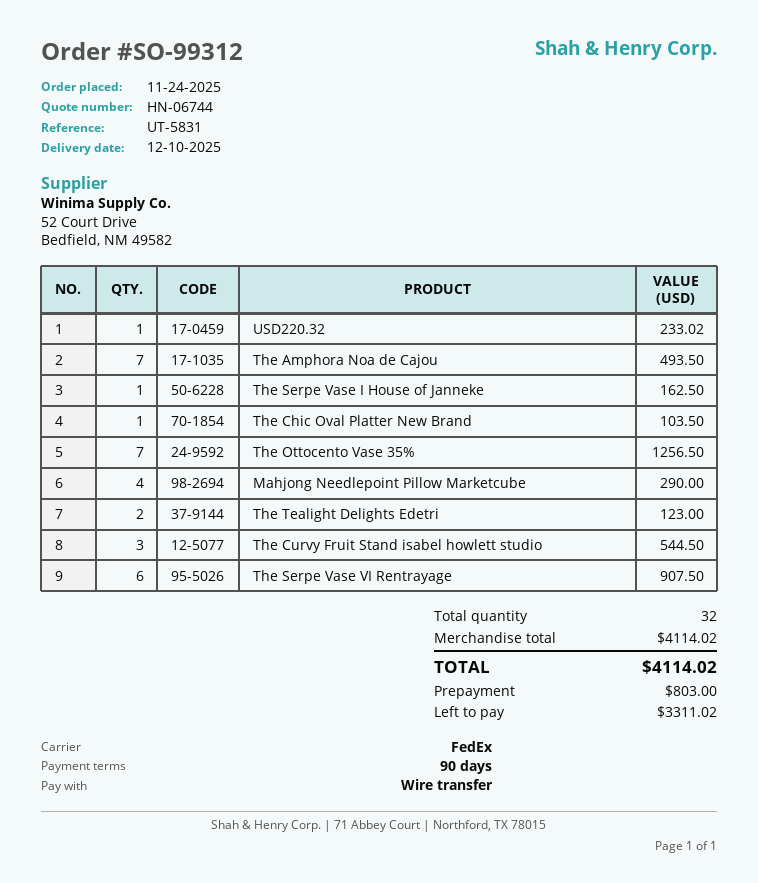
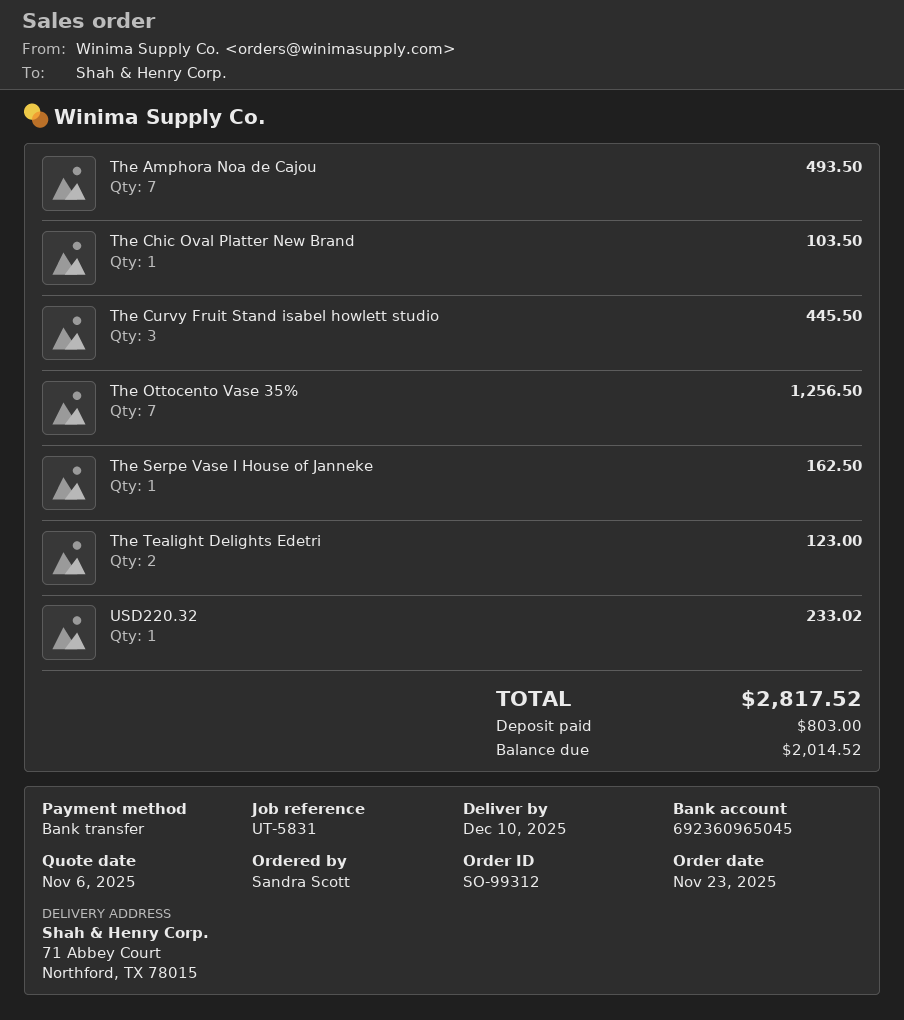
order date: 2025-11-24 -> 2025-11-23
Mahjong Needlepoint Pillow Marketcube: 4 for 290.00 -> none
The Curvy Fruit Stand isabel howlett studio: 3 for 544.50 -> 3 for 445.50
The Serpe Vase VI Rentrayage: 6 for 907.50 -> none
total: 4114.02 -> 2817.52
balance: 3311.02 -> 2014.52

